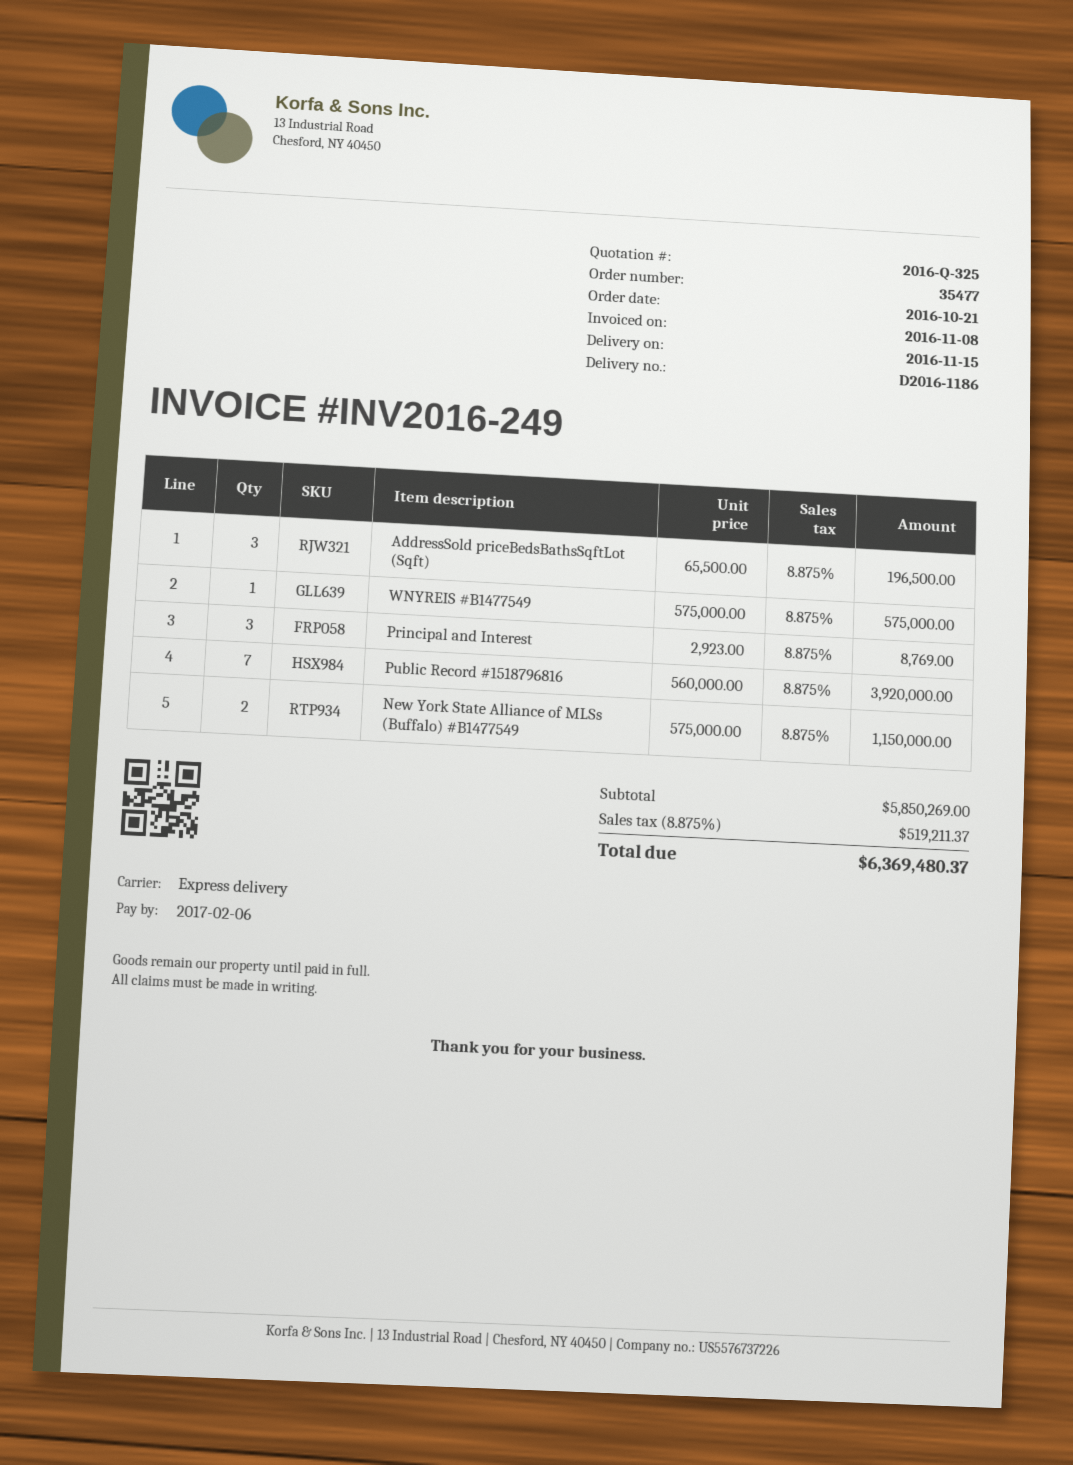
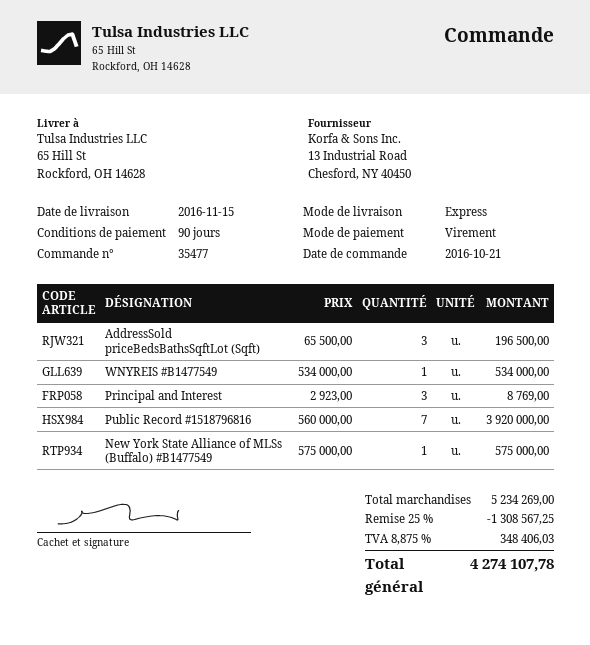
WNYREIS #B1477549: 1 x 575000.00 = 575000.00 -> 1 x 534000.00 = 534000.00
New York State Alliance of MLSs (Buffalo) #B1477549: 2 x 575000.00 = 1150000.00 -> 1 x 575000.00 = 575000.00
subtotal: 5850269.00 -> 5234269.00
discount: none -> 25% = 1308567.25
tax: 8.875% = 519211.37 -> 8.875% = 348406.03
total: 6369480.37 -> 4274107.78

